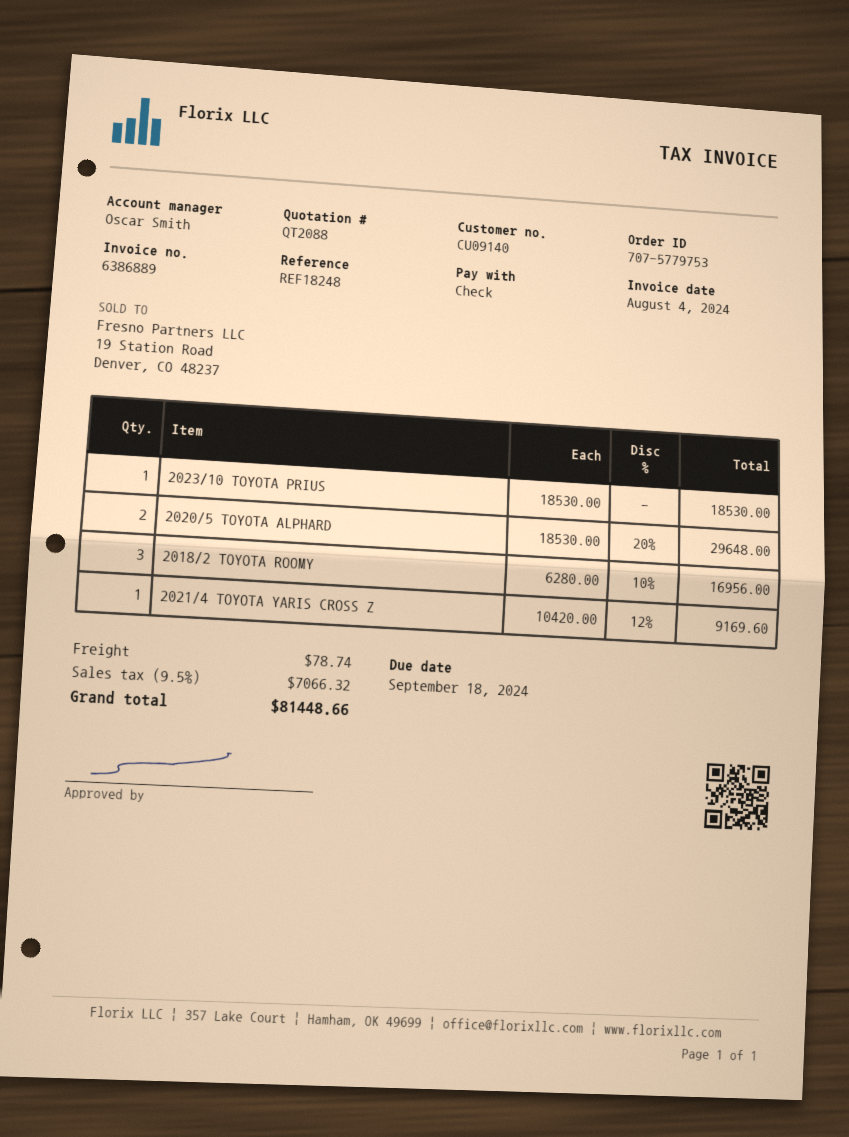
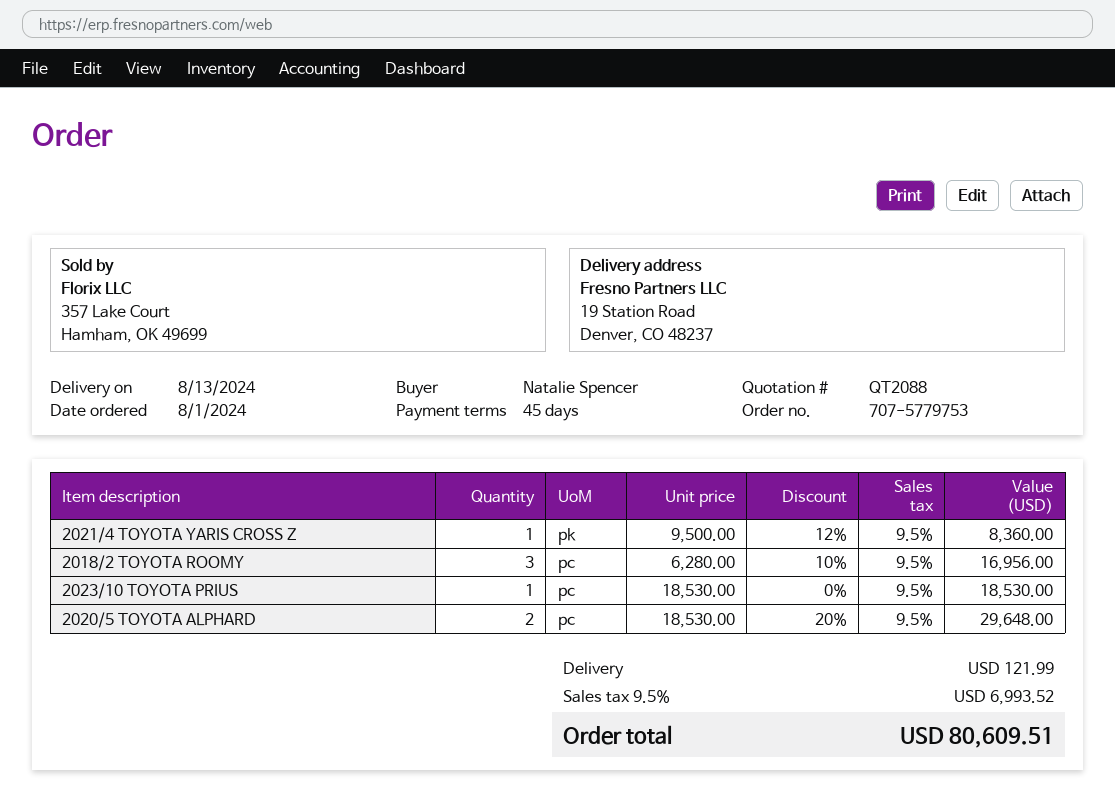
2021/4 TOYOTA YARIS CROSS Z: 1 x 10420.00 - 12% = 9169.60 -> 1 x 9500.00 - 12% = 8360.00
shipping: 78.74 -> 121.99
tax: 9.5% = 7066.32 -> 9.5% = 6993.52
total: 81448.66 -> 80609.51

